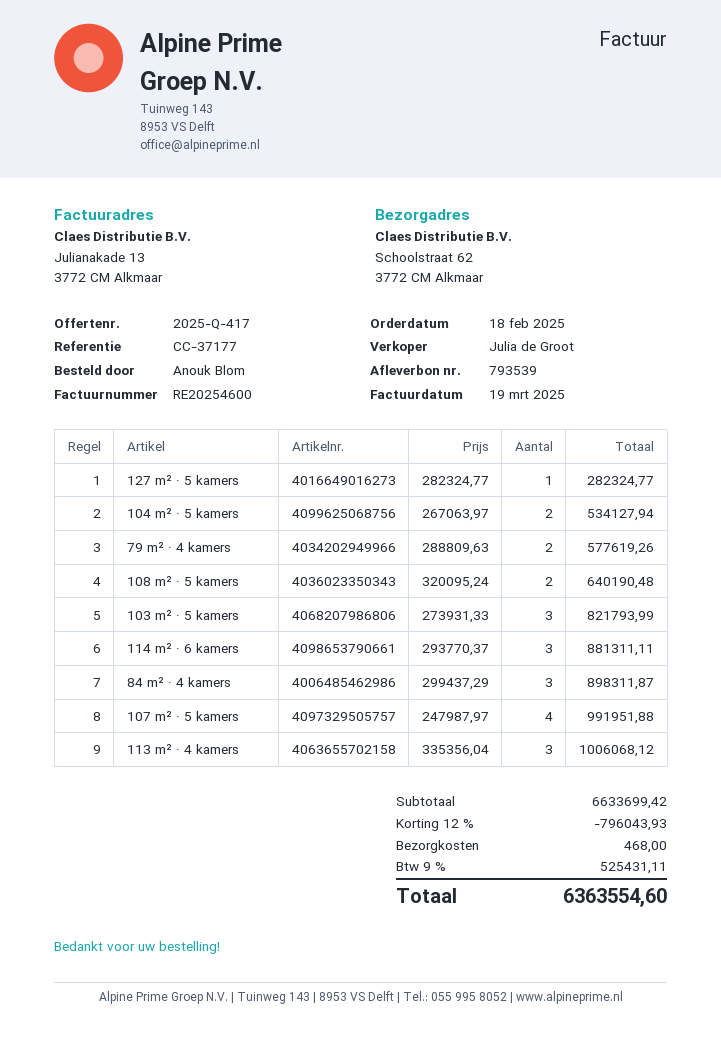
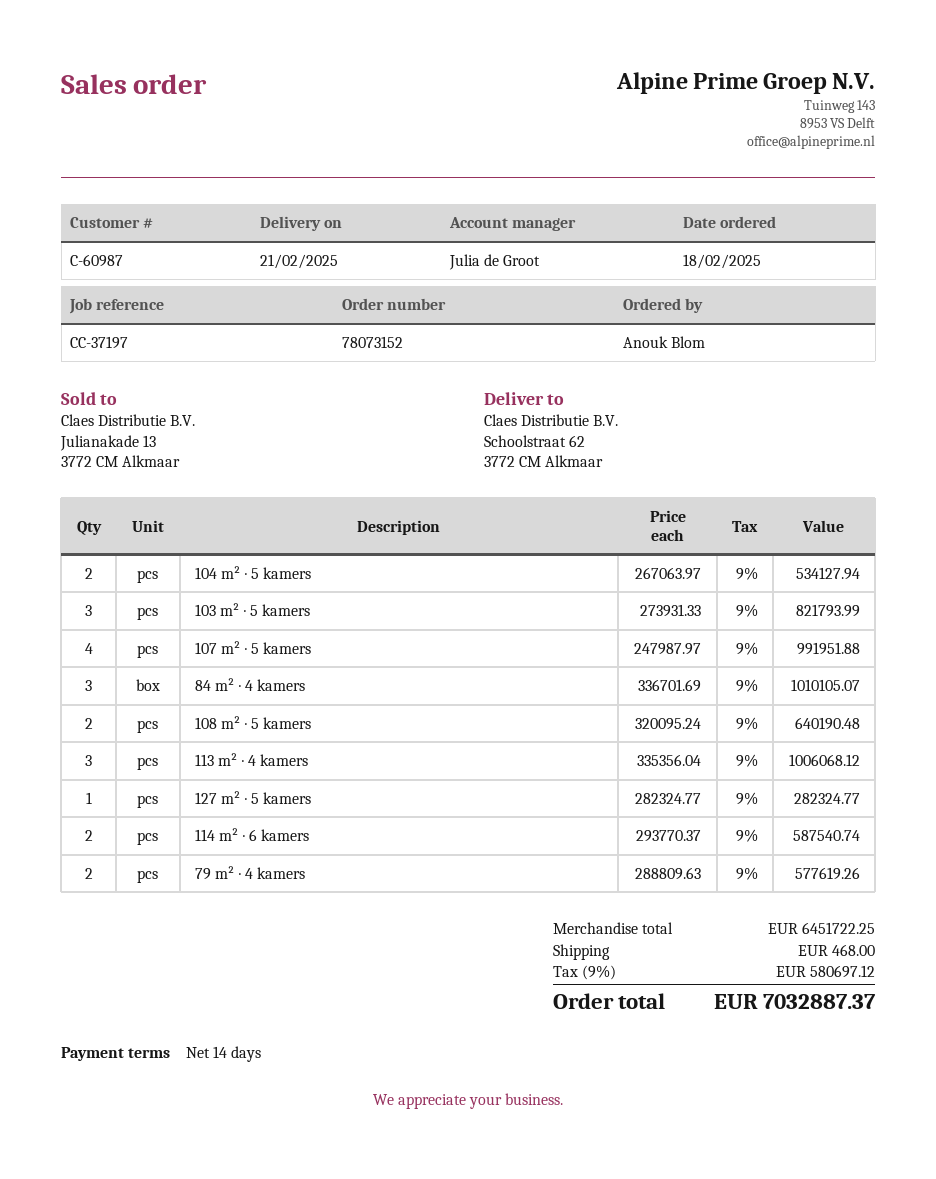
reference: CC-37177 -> CC-37197
114 m² · 6 kamers: 3 x 293770.37 = 881311.11 -> 2 x 293770.37 = 587540.74
84 m² · 4 kamers: 3 x 299437.29 = 898311.87 -> 3 x 336701.69 = 1010105.07
subtotal: 6633699.42 -> 6451722.25
discount: 12% = 796043.93 -> none
tax: 9% = 525431.11 -> 9% = 580697.12
total: 6363554.60 -> 7032887.37

